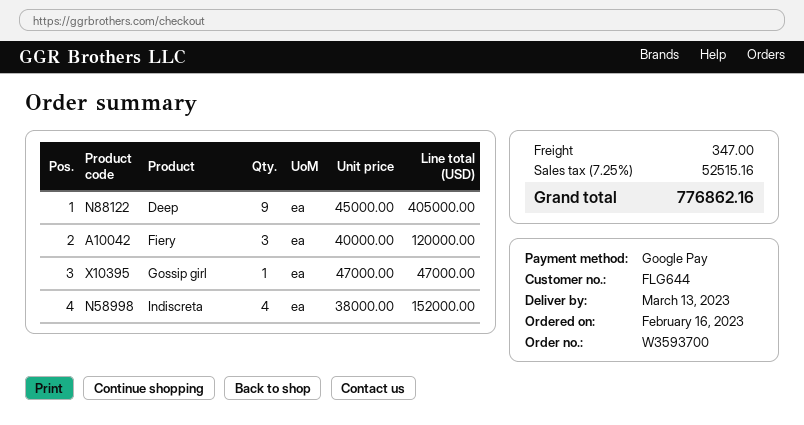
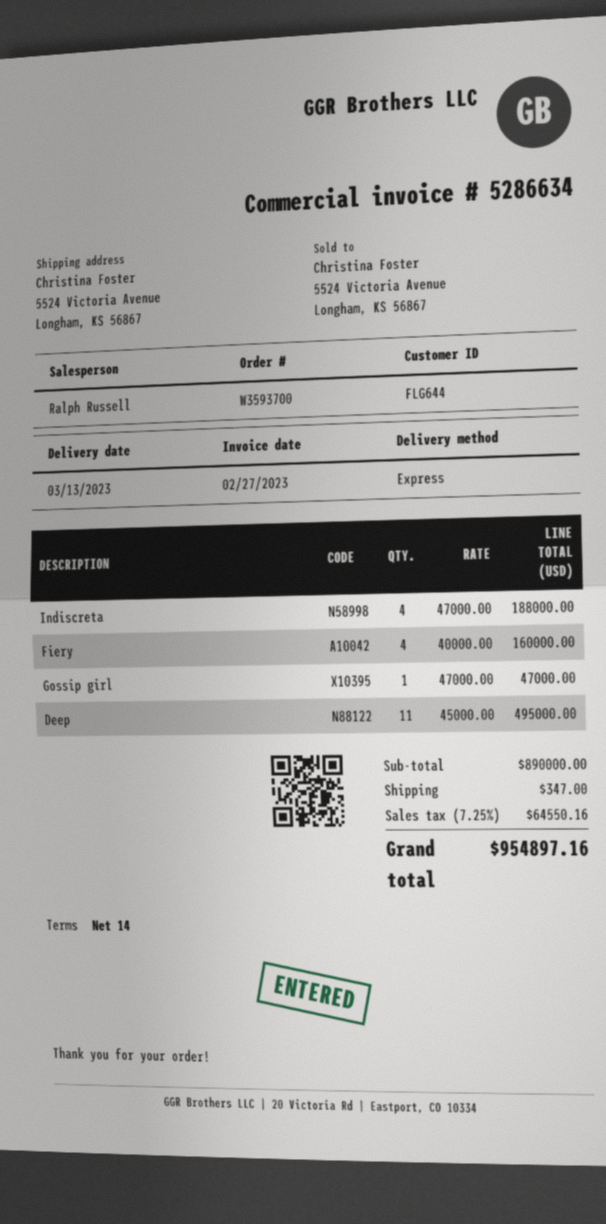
Deep: 9 x 45000.00 = 405000.00 -> 11 x 45000.00 = 495000.00
Fiery: 3 x 40000.00 = 120000.00 -> 4 x 40000.00 = 160000.00
Indiscreta: 4 x 38000.00 = 152000.00 -> 4 x 47000.00 = 188000.00
tax: 7.25% = 52515.16 -> 7.25% = 64550.16
total: 776862.16 -> 954897.16

